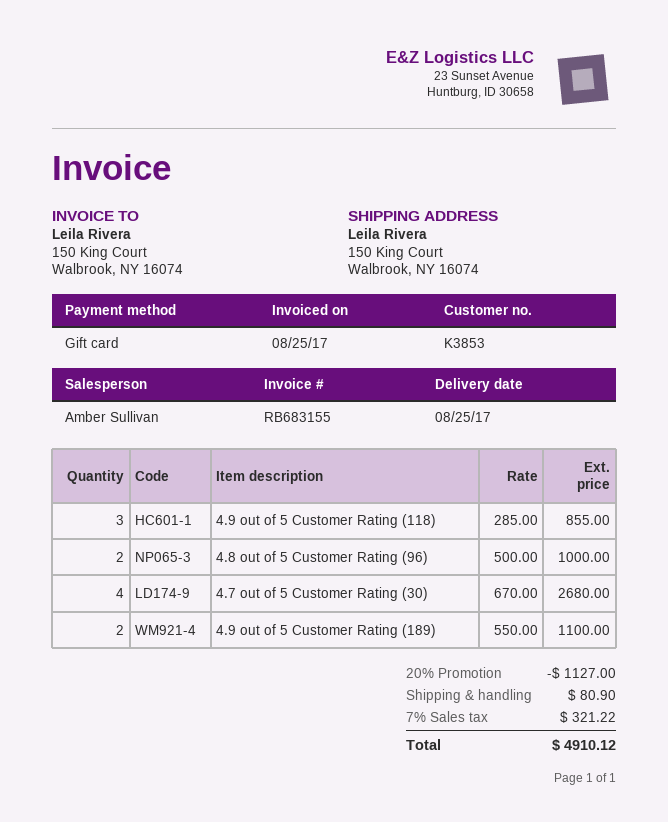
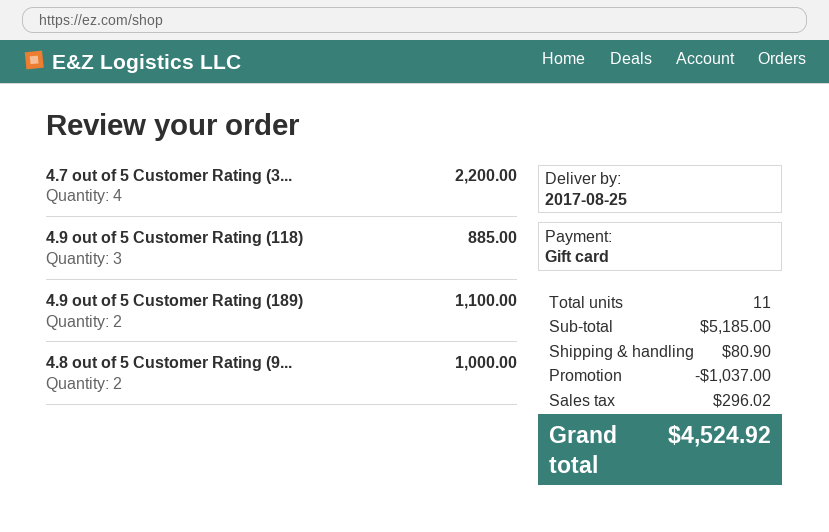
4.9 out of 5 Customer Rating (118): 3 for 855.00 -> 3 for 885.00
4.7 out of 5 Customer Rating (30): 4 for 2680.00 -> 4 for 2200.00
discount: 1127.00 -> 1037.00
tax: 321.22 -> 296.02
total: 4910.12 -> 4524.92

